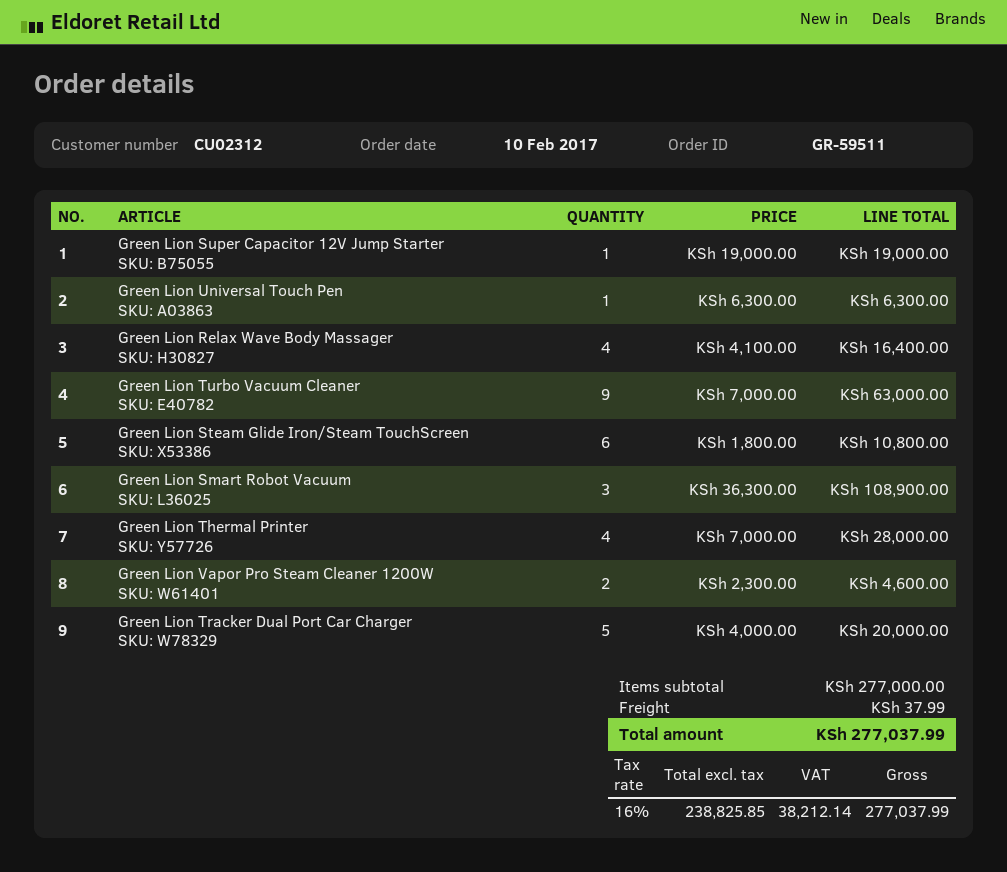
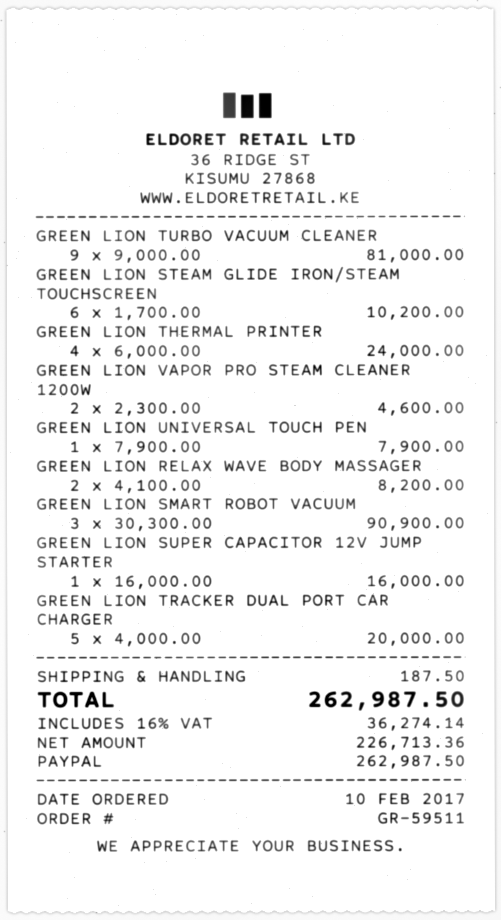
Green Lion Super Capacitor 12V Jump Starter: 1 x 19000.00 = 19000.00 -> 1 x 16000.00 = 16000.00
Green Lion Universal Touch Pen: 1 x 6300.00 = 6300.00 -> 1 x 7900.00 = 7900.00
Green Lion Relax Wave Body Massager: 4 x 4100.00 = 16400.00 -> 2 x 4100.00 = 8200.00
Green Lion Turbo Vacuum Cleaner: 9 x 7000.00 = 63000.00 -> 9 x 9000.00 = 81000.00
Green Lion Steam Glide Iron/Steam TouchScreen: 6 x 1800.00 = 10800.00 -> 6 x 1700.00 = 10200.00
Green Lion Smart Robot Vacuum: 3 x 36300.00 = 108900.00 -> 3 x 30300.00 = 90900.00
Green Lion Thermal Printer: 4 x 7000.00 = 28000.00 -> 4 x 6000.00 = 24000.00
shipping: 37.99 -> 187.50
net: 238825.85 -> 226713.36
tax: 16% = 38212.14 -> 16% = 36274.14
total: 277037.99 -> 262987.50

